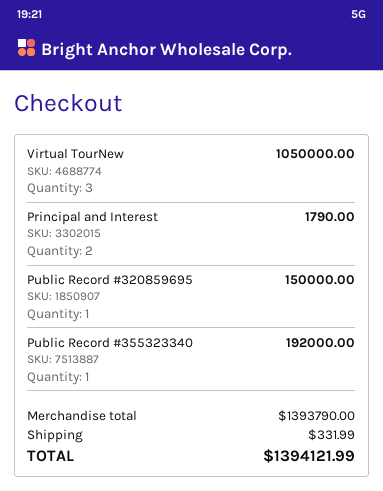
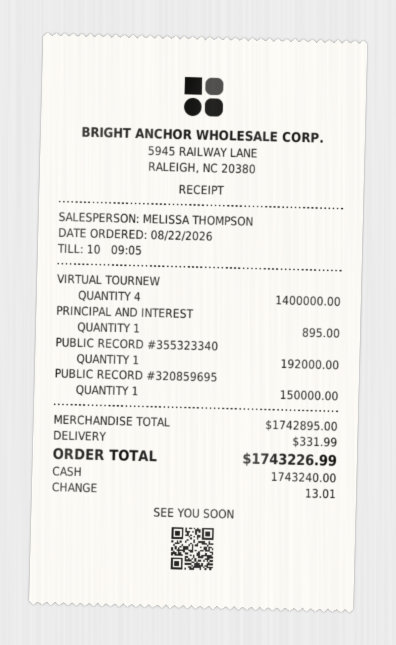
Virtual TourNew: 3 for 1050000.00 -> 4 for 1400000.00
Principal and Interest: 2 for 1790.00 -> 1 for 895.00
subtotal: 1393790.00 -> 1742895.00
total: 1394121.99 -> 1743226.99

